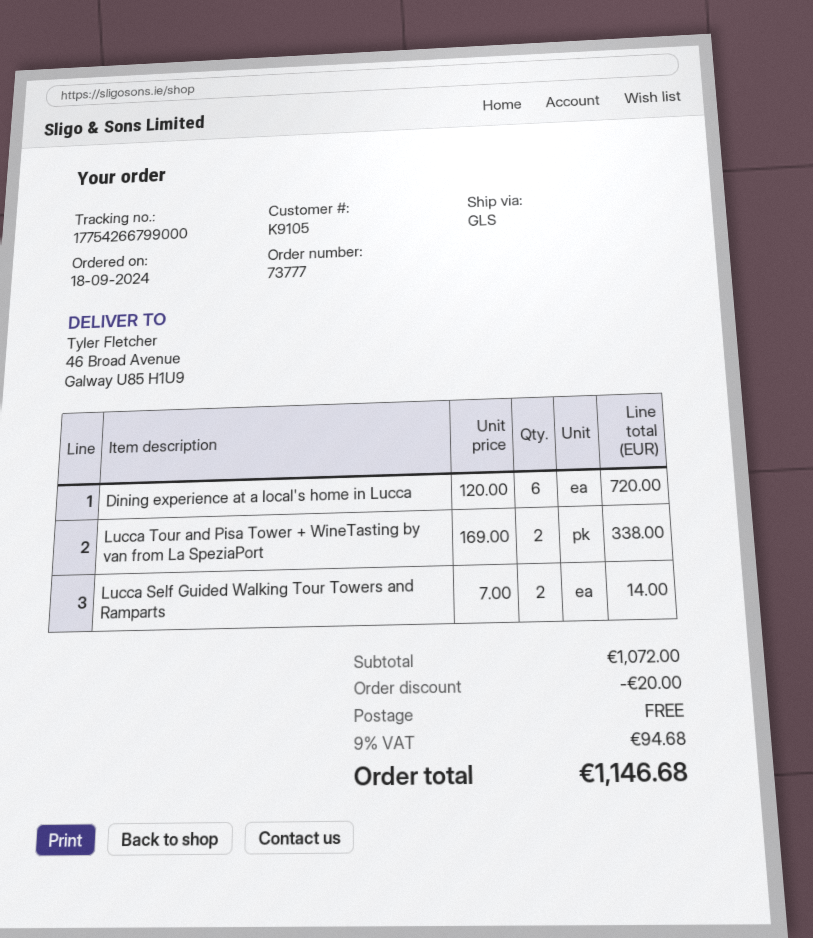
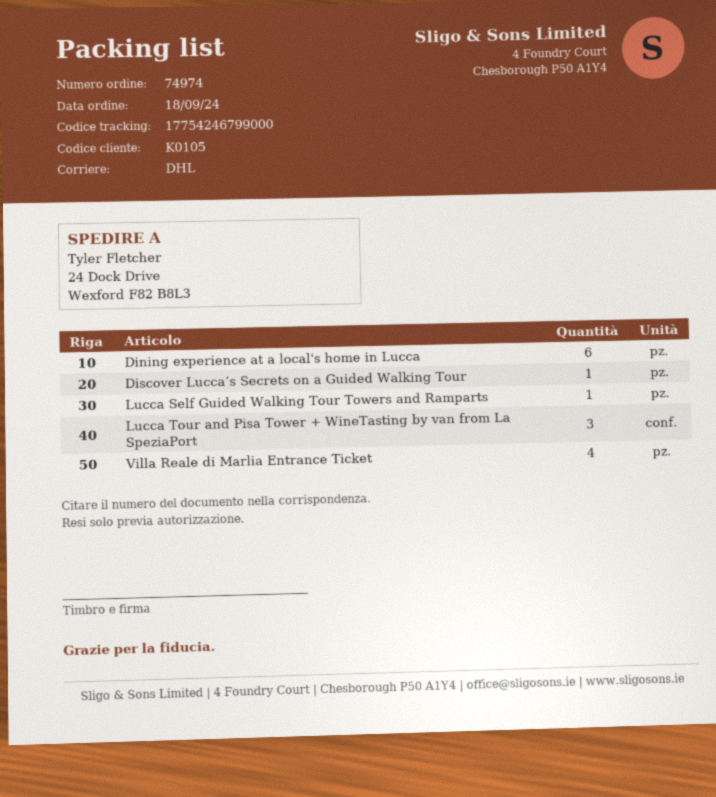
order number: 73777 -> 74974
customer number: K9105 -> K0105
shipping method: GLS -> DHL
tracking number: 17754266799000 -> 17754246799000
ship to: 46 Broad Avenue, Galway U85 H1U9 -> 24 Dock Drive, Wexford F82 B8L3
Lucca Tour and Pisa Tower + WineTasting by van from La SpeziaPort: 2 -> 3
Lucca Self Guided Walking Tour Towers and Ramparts: 2 -> 1
Discover Lucca’s Secrets on a Guided Walking Tour: none -> 1
Villa Reale di Marlia Entrance Ticket: none -> 4

